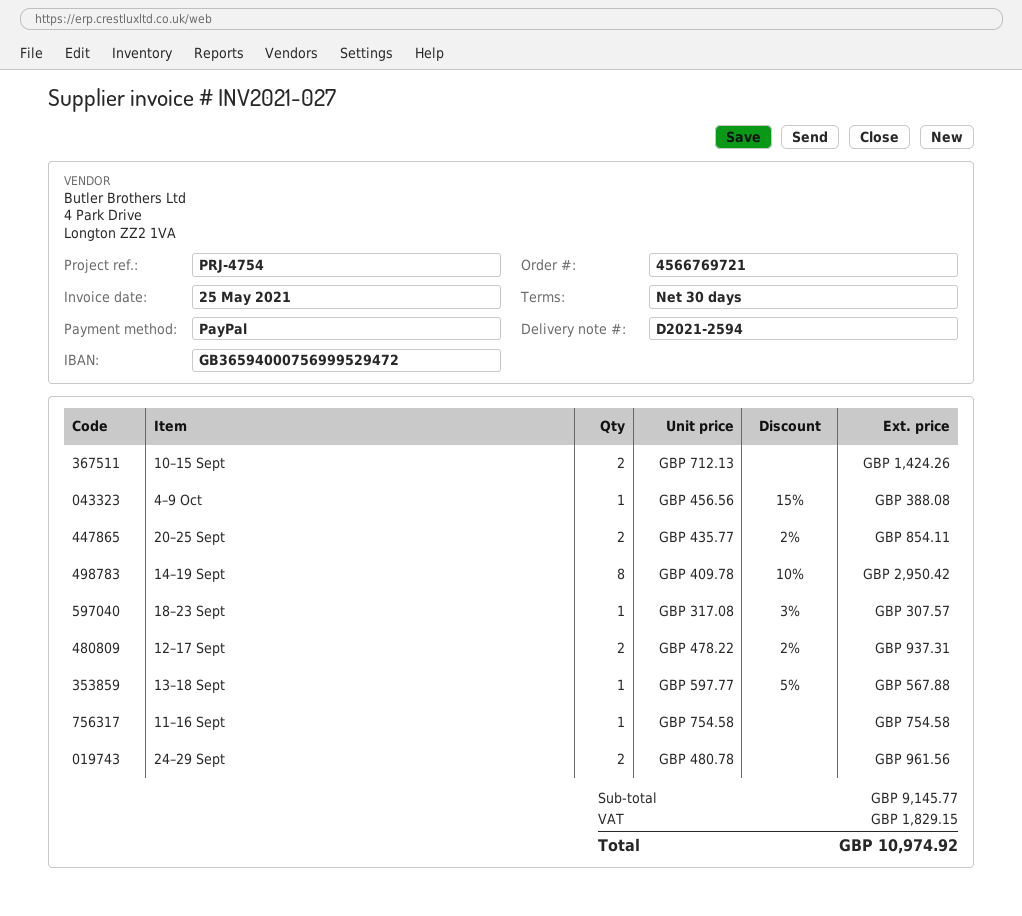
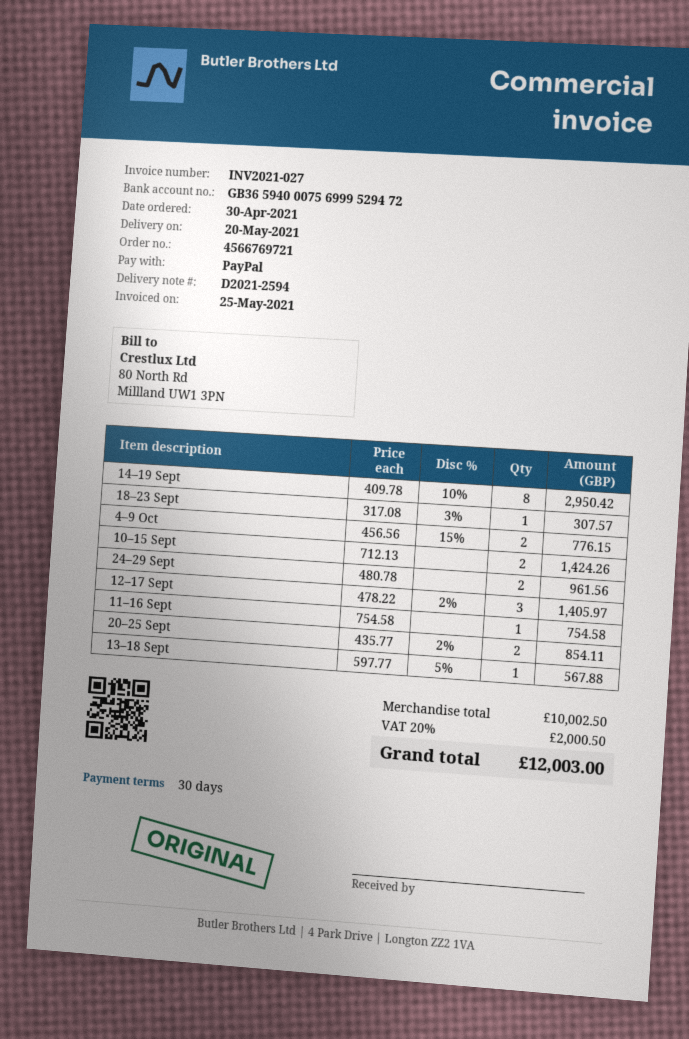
4–9 Oct: 1 x 456.56 - 15% = 388.08 -> 2 x 456.56 - 15% = 776.15
12–17 Sept: 2 x 478.22 - 2% = 937.31 -> 3 x 478.22 - 2% = 1405.97
subtotal: 9145.77 -> 10002.50
tax: 1829.15 -> 2000.50
total: 10974.92 -> 12003.00

